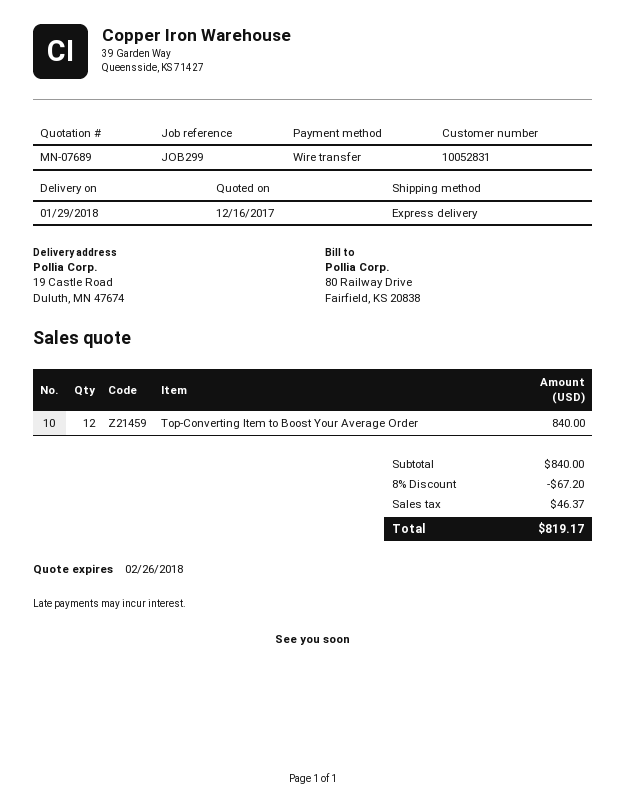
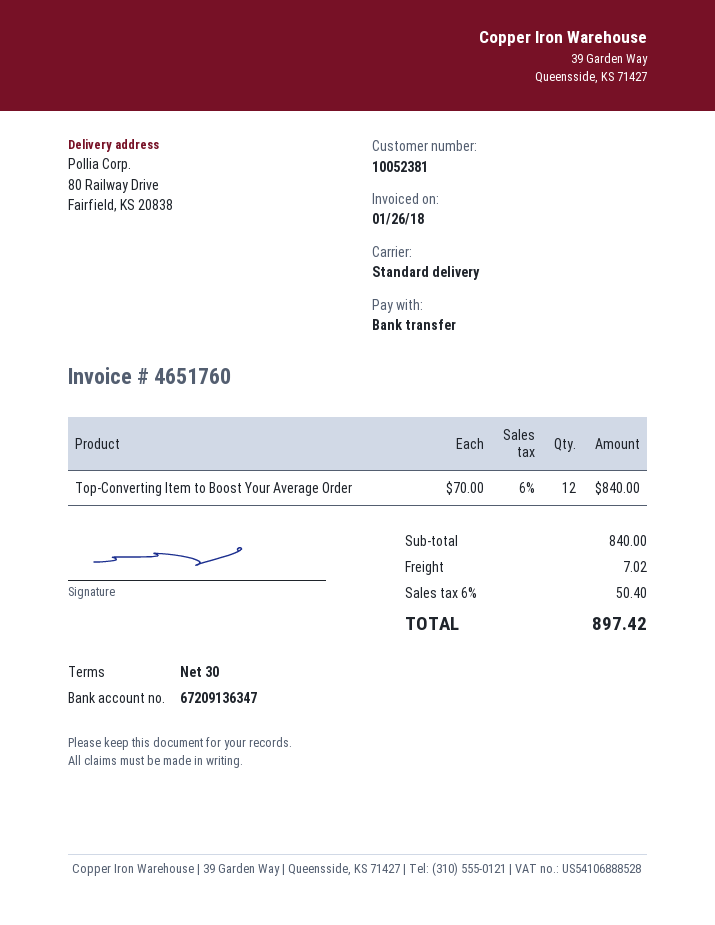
customer number: 10052831 -> 10052381
shipping method: express -> standard
ship to: 19 Castle Road, Duluth, MN 47674 -> 80 Railway Drive, Fairfield, KS 20838
discount: 8% = 67.20 -> none
shipping: none -> 7.02
tax: 46.37 -> 50.40
total: 819.17 -> 897.42

